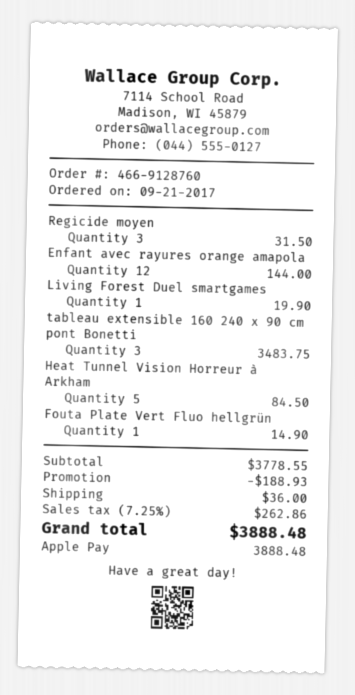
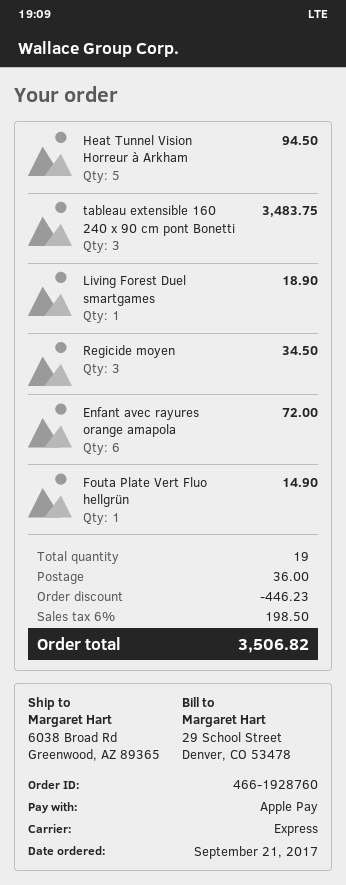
order number: 466-9128760 -> 466-1928760
Regicide moyen: 3 for 31.50 -> 3 for 34.50
Enfant avec rayures orange amapola: 12 for 144.00 -> 6 for 72.00
Living Forest Duel smartgames: 1 for 19.90 -> 1 for 18.90
Heat Tunnel Vision Horreur à Arkham: 5 for 84.50 -> 5 for 94.50
discount: 188.93 -> 446.23
tax: 7.25% = 262.86 -> 6% = 198.50
total: 3888.48 -> 3506.82

